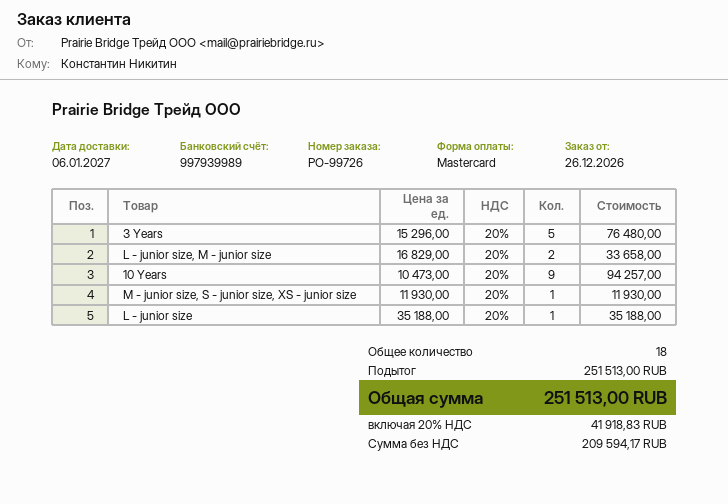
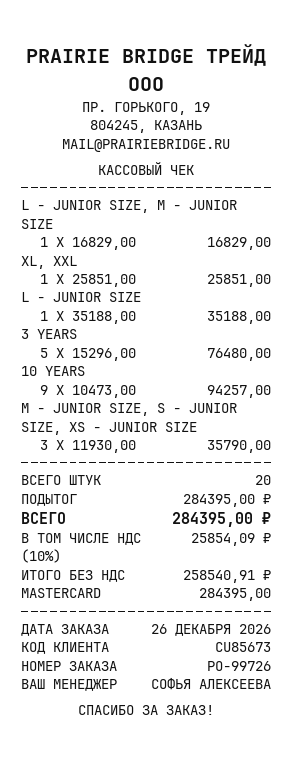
L - junior size, M - junior size: 2 x 16829.00 = 33658.00 -> 1 x 16829.00 = 16829.00
M - junior size, S - junior size, XS - junior size: 1 x 11930.00 = 11930.00 -> 3 x 11930.00 = 35790.00
XL, XXL: none -> 1 x 25851.00 = 25851.00
total quantity: 18 -> 20
subtotal: 251513.00 -> 284395.00
net: 209594.17 -> 258540.91
tax: 20% = 41918.83 -> 10% = 25854.09
total: 251513.00 -> 284395.00

